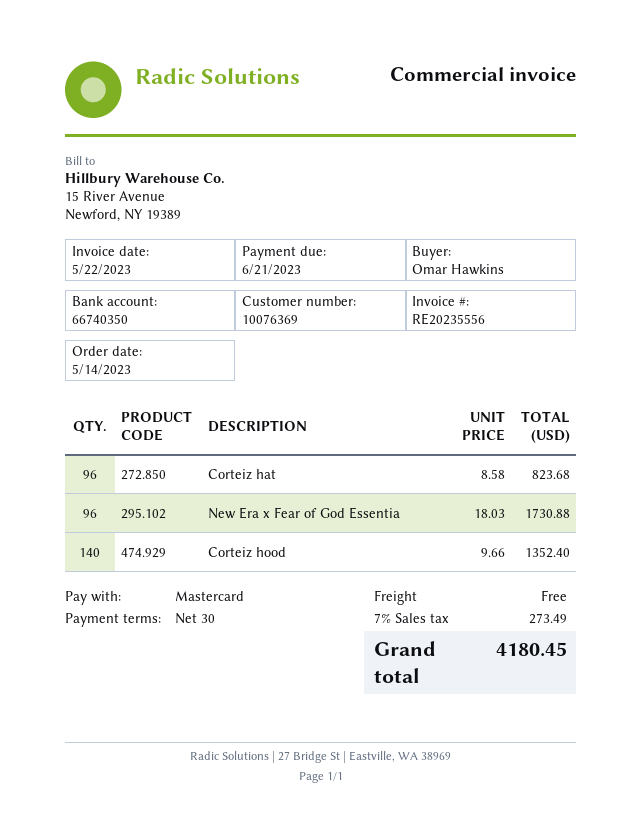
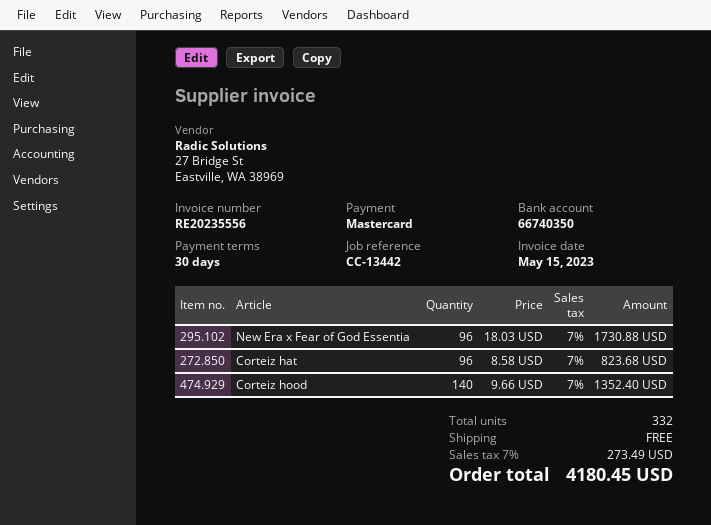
invoice date: 2023-05-22 -> 2023-05-15

